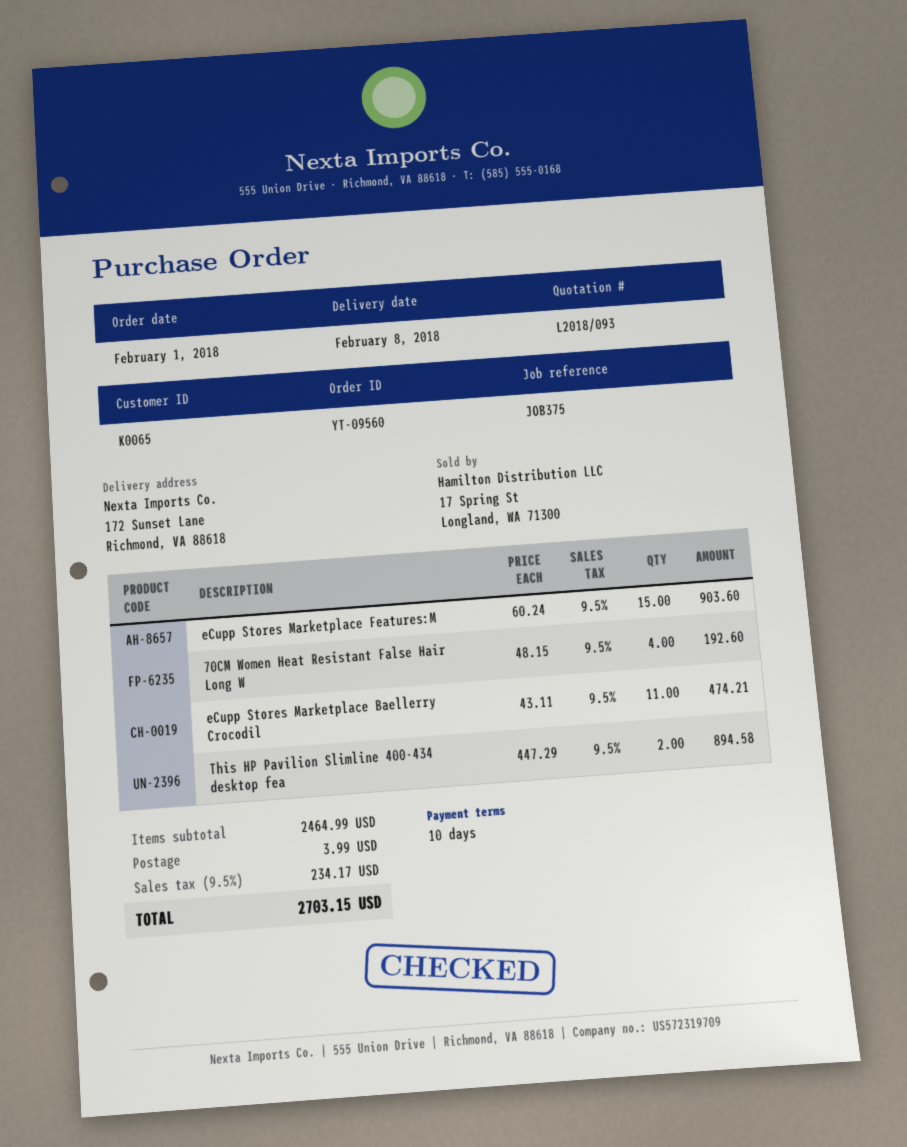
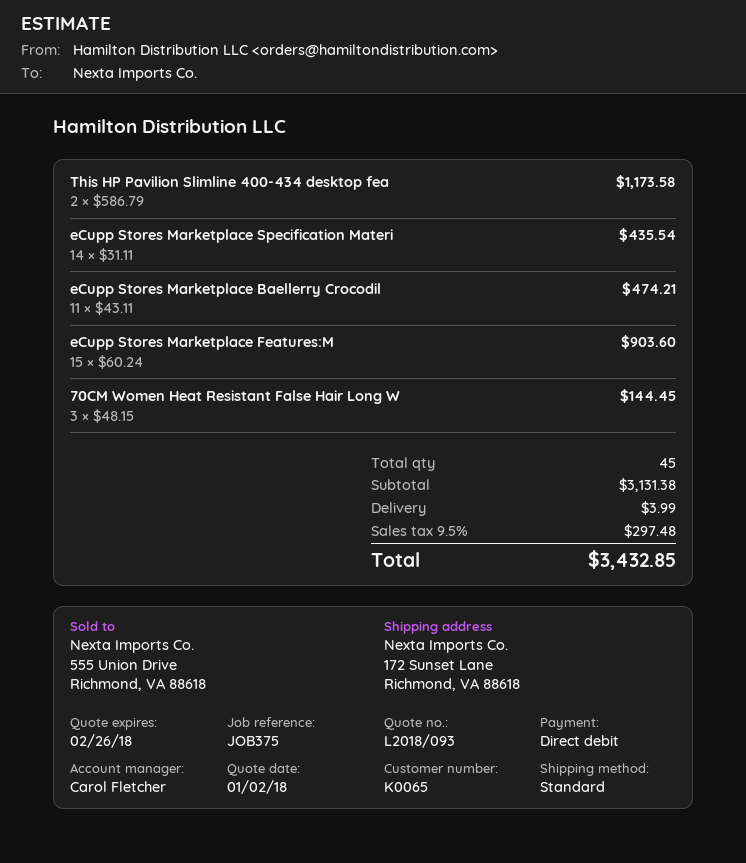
70CM Women Heat Resistant False Hair Long W: 4 x 48.15 = 192.60 -> 3 x 48.15 = 144.45
This HP Pavilion Slimline 400-434 desktop fea: 2 x 447.29 = 894.58 -> 2 x 586.79 = 1173.58
eCupp Stores Marketplace Specification Materi: none -> 14 x 31.11 = 435.54
subtotal: 2464.99 -> 3131.38
tax: 9.5% = 234.17 -> 9.5% = 297.48
total: 2703.15 -> 3432.85

